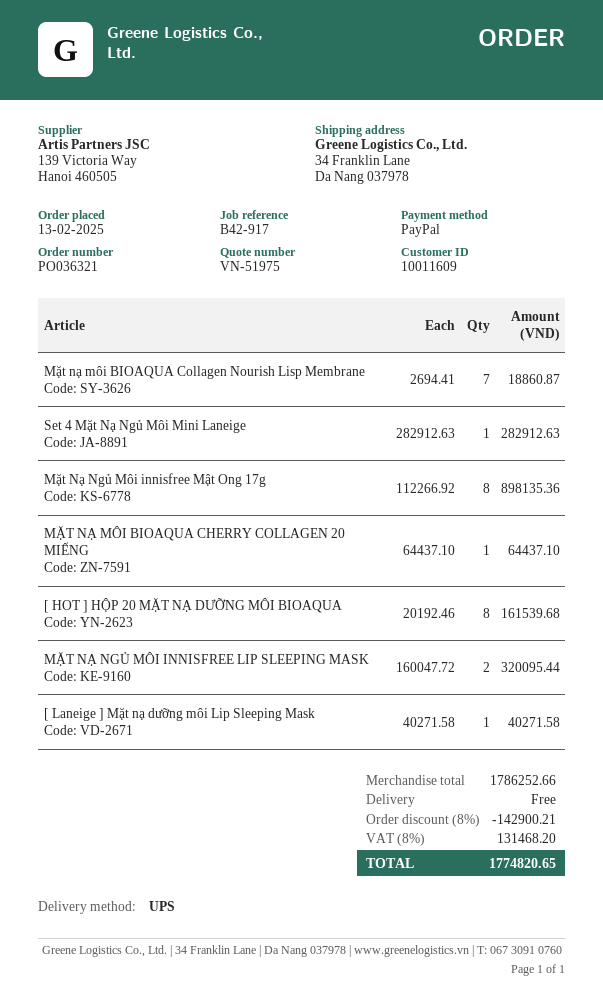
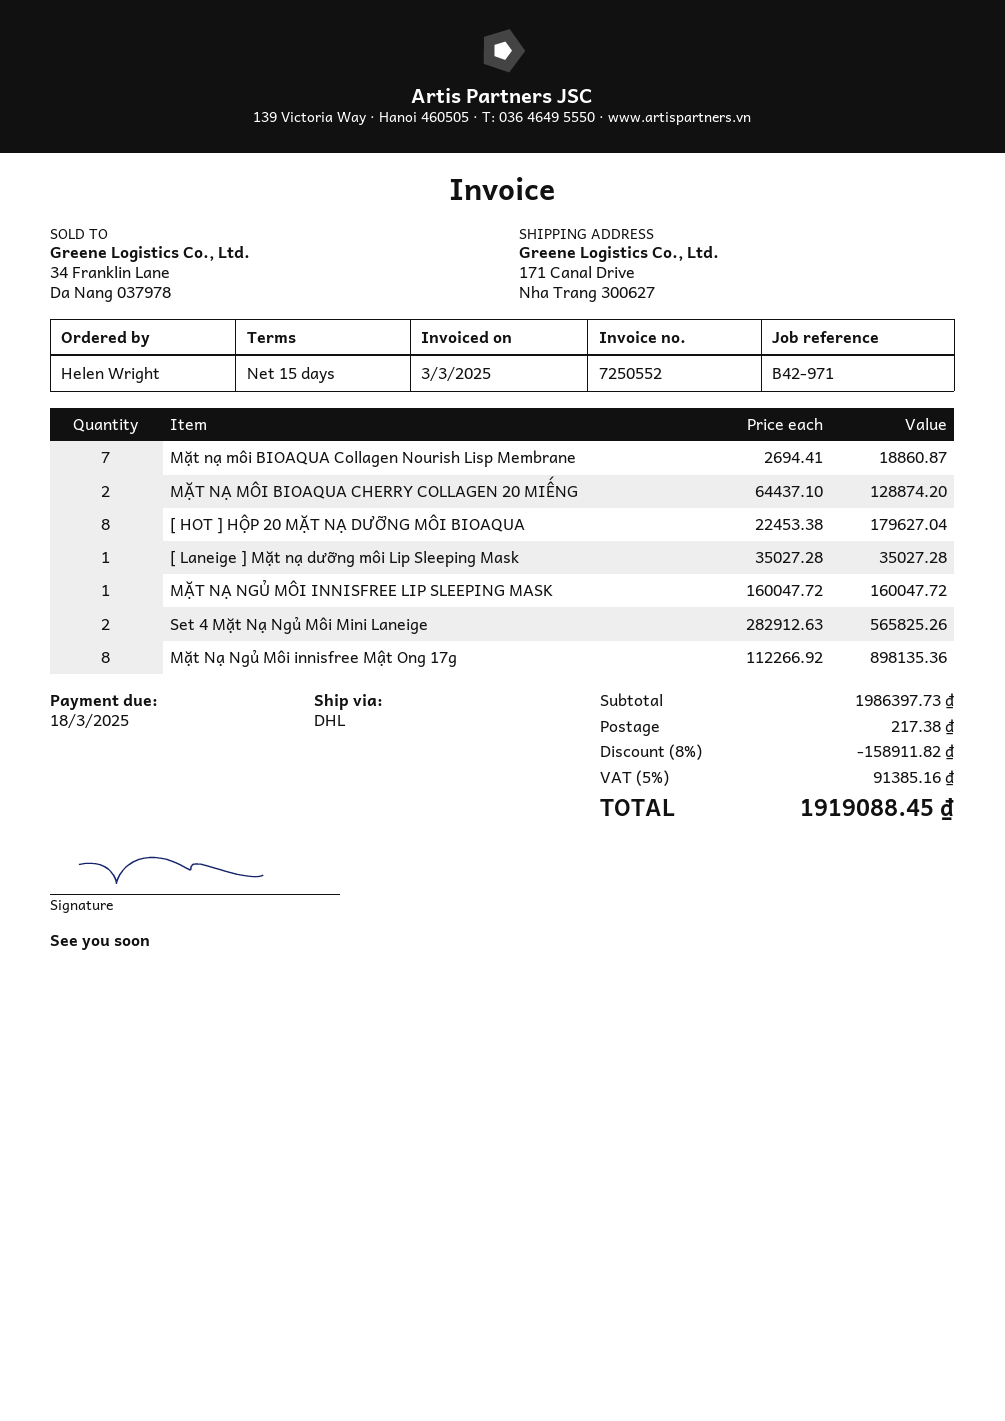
reference: B42-917 -> B42-971
shipping method: UPS -> DHL
ship to: 34 Franklin Lane, Da Nang 037978 -> 171 Canal Drive, Nha Trang 300627
Set 4 Mặt Nạ Ngủ Môi Mini Laneige: 1 x 282912.63 = 282912.63 -> 2 x 282912.63 = 565825.26
MẶT NẠ MÔI BIOAQUA CHERRY COLLAGEN 20 MIẾNG: 1 x 64437.10 = 64437.10 -> 2 x 64437.10 = 128874.20
[ HOT ] HỘP 20 MẶT NẠ DƯỠNG MÔI BIOAQUA: 8 x 20192.46 = 161539.68 -> 8 x 22453.38 = 179627.04
MẶT NẠ NGỦ MÔI INNISFREE LIP SLEEPING MASK: 2 x 160047.72 = 320095.44 -> 1 x 160047.72 = 160047.72
[ Laneige ] Mặt nạ dưỡng môi Lip Sleeping Mask: 1 x 40271.58 = 40271.58 -> 1 x 35027.28 = 35027.28
subtotal: 1786252.66 -> 1986397.73
discount: 8% = 142900.21 -> 8% = 158911.82
shipping: 0.00 -> 217.38
tax: 8% = 131468.20 -> 5% = 91385.16
total: 1774820.65 -> 1919088.45

